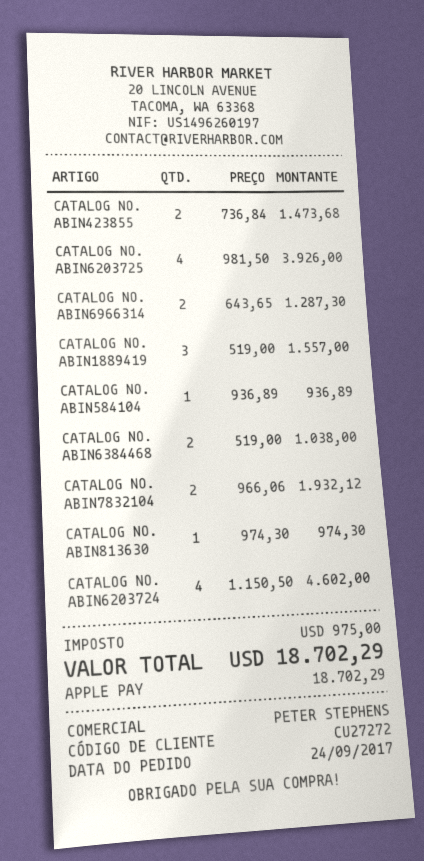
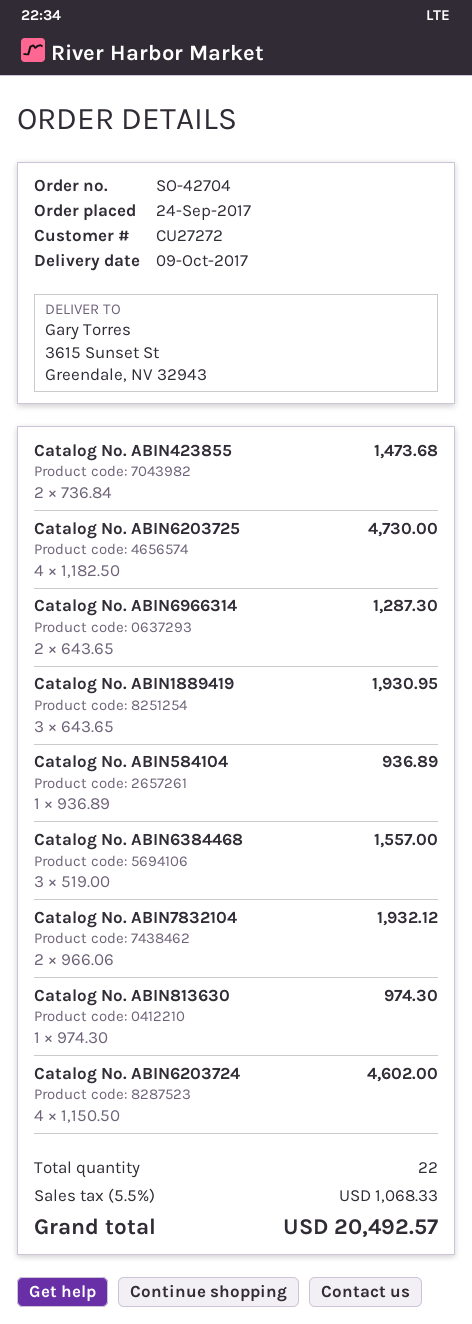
CATALOG NO. ABIN6203725: 4 x 981.50 = 3926.00 -> 4 x 1182.50 = 4730.00
CATALOG NO. ABIN1889419: 3 x 519.00 = 1557.00 -> 3 x 643.65 = 1930.95
CATALOG NO. ABIN6384468: 2 x 519.00 = 1038.00 -> 3 x 519.00 = 1557.00
tax: 975.00 -> 1068.33
total: 18702.29 -> 20492.57

